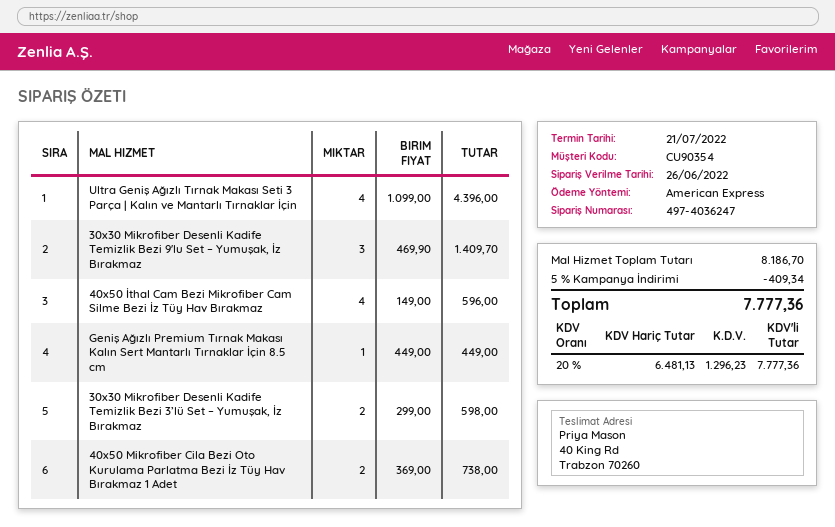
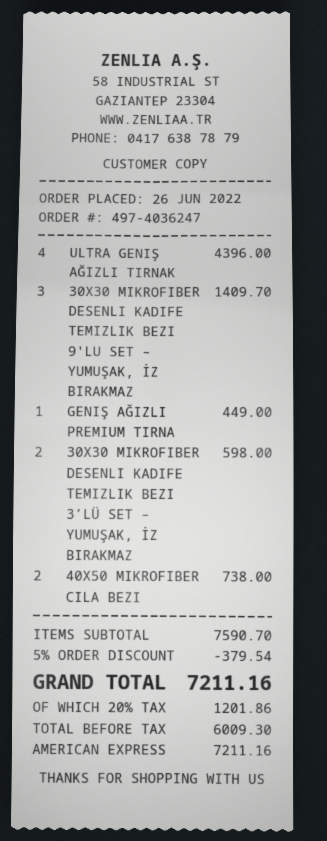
40x50 İthal Cam Bezi Mikrofiber Cam Silme Bezi İz Tüy Hav Bırakmaz: 4 for 596.00 -> none
subtotal: 8186.70 -> 7590.70
discount: 5% = 409.34 -> 5% = 379.54
net: 6481.13 -> 6009.30
tax: 20% = 1296.23 -> 20% = 1201.86
total: 7777.36 -> 7211.16

